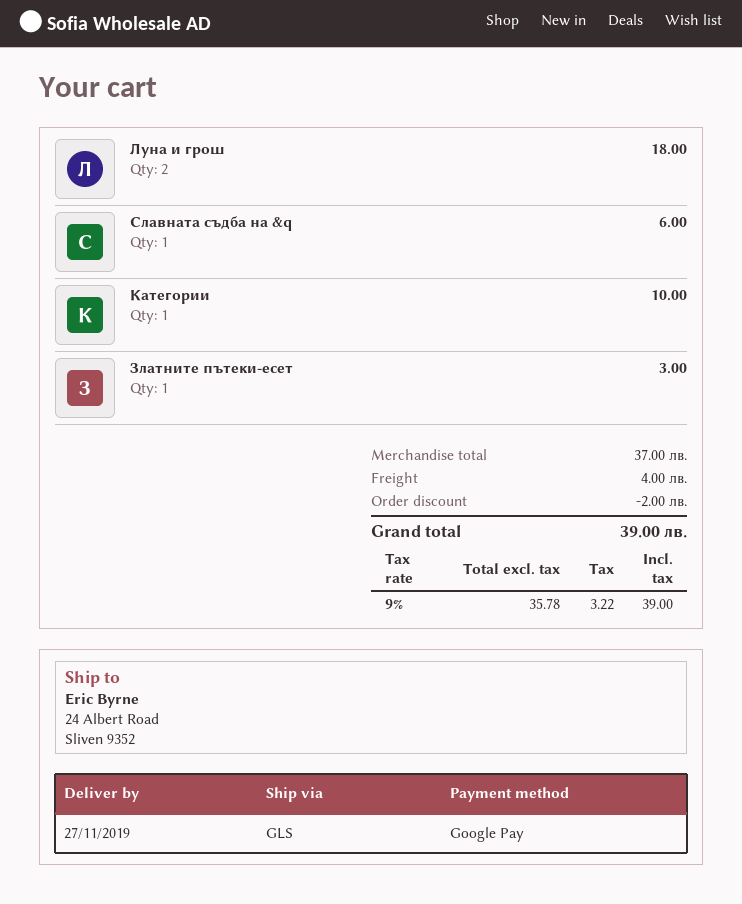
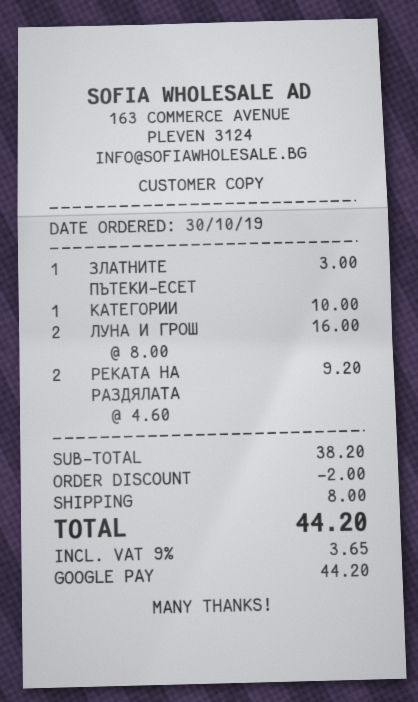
Луна и грош: 2 for 18.00 -> 2 for 16.00
Славната съдба на &q: 1 for 6.00 -> none
РЕКАТА НА РАЗДЯЛАТА: none -> 2 for 9.20
subtotal: 37.00 -> 38.20
shipping: 4.00 -> 8.00
tax: 9% = 3.22 -> 9% = 3.65
total: 39.00 -> 44.20

